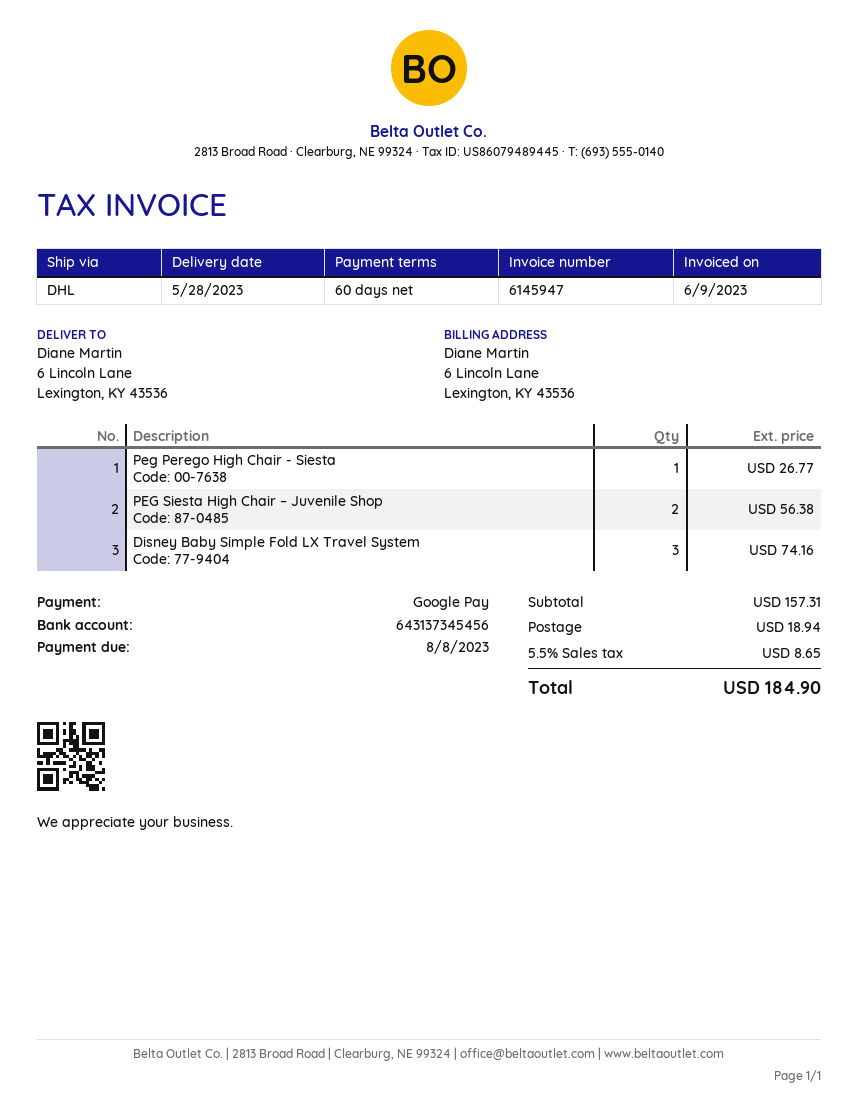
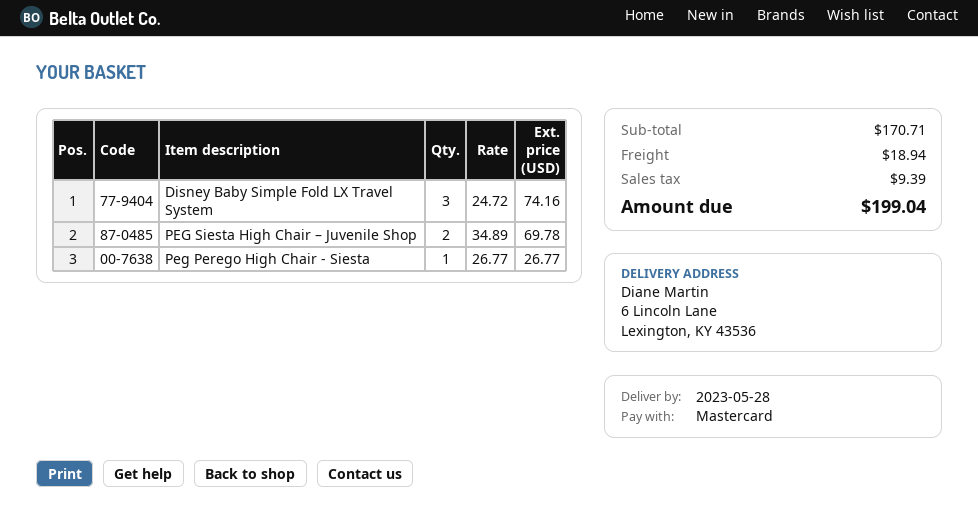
payment method: Google Pay -> Mastercard
PEG Siesta High Chair – Juvenile Shop: 2 for 56.38 -> 2 for 69.78
subtotal: 157.31 -> 170.71
tax: 8.65 -> 9.39
total: 184.90 -> 199.04

